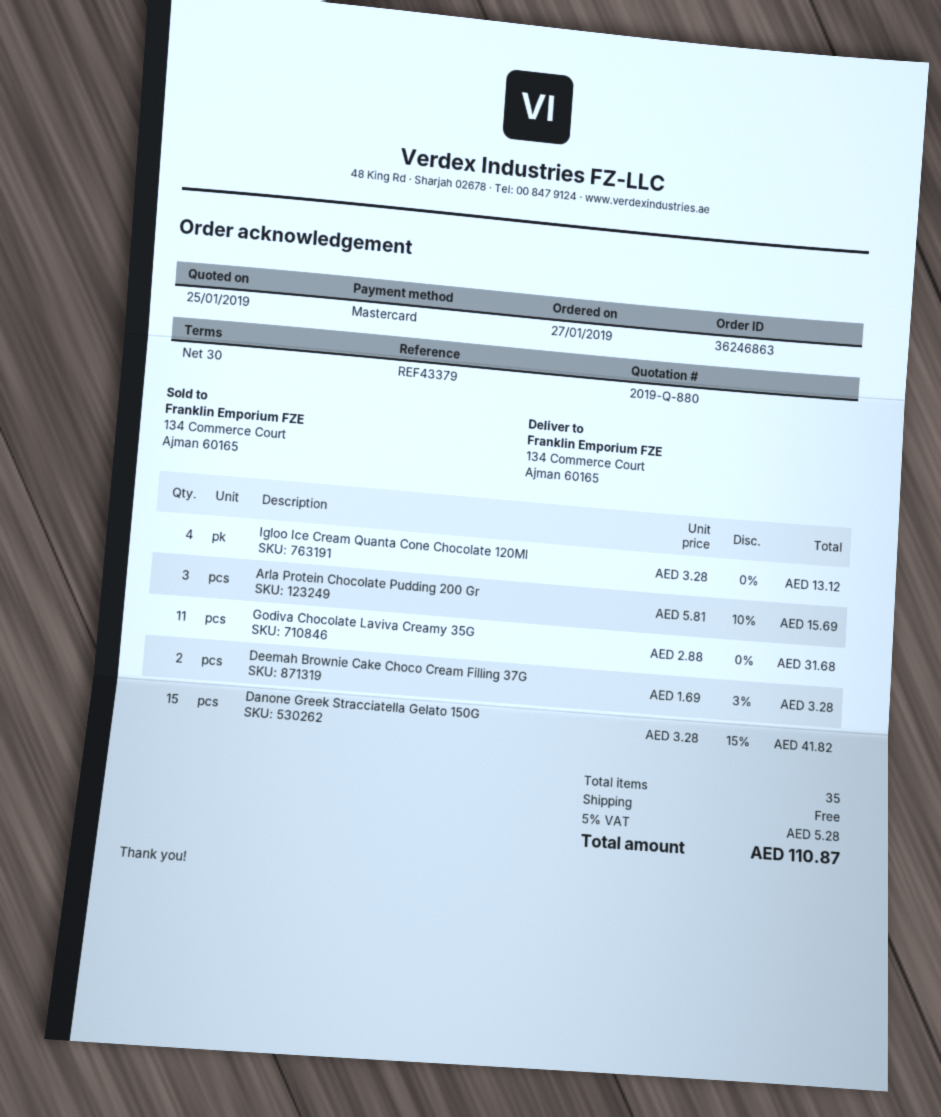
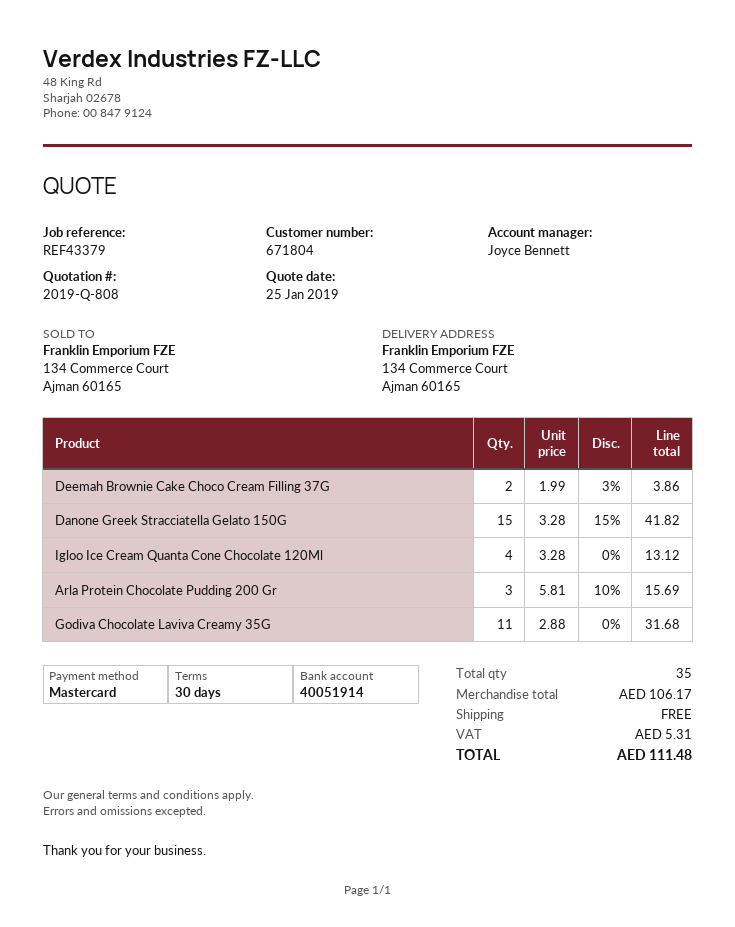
quote number: 2019-Q-880 -> 2019-Q-808
Deemah Brownie Cake Choco Cream Filling 37G: 2 x 1.69 - 3% = 3.28 -> 2 x 1.99 - 3% = 3.86
tax: 5.28 -> 5.31
total: 110.87 -> 111.48

